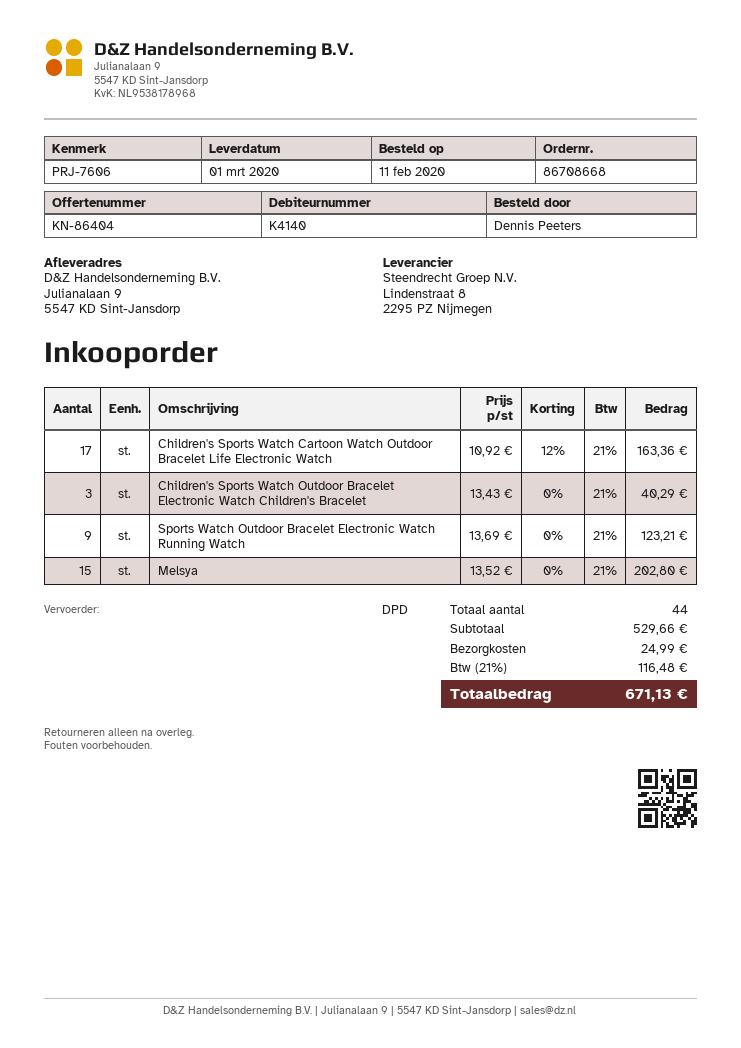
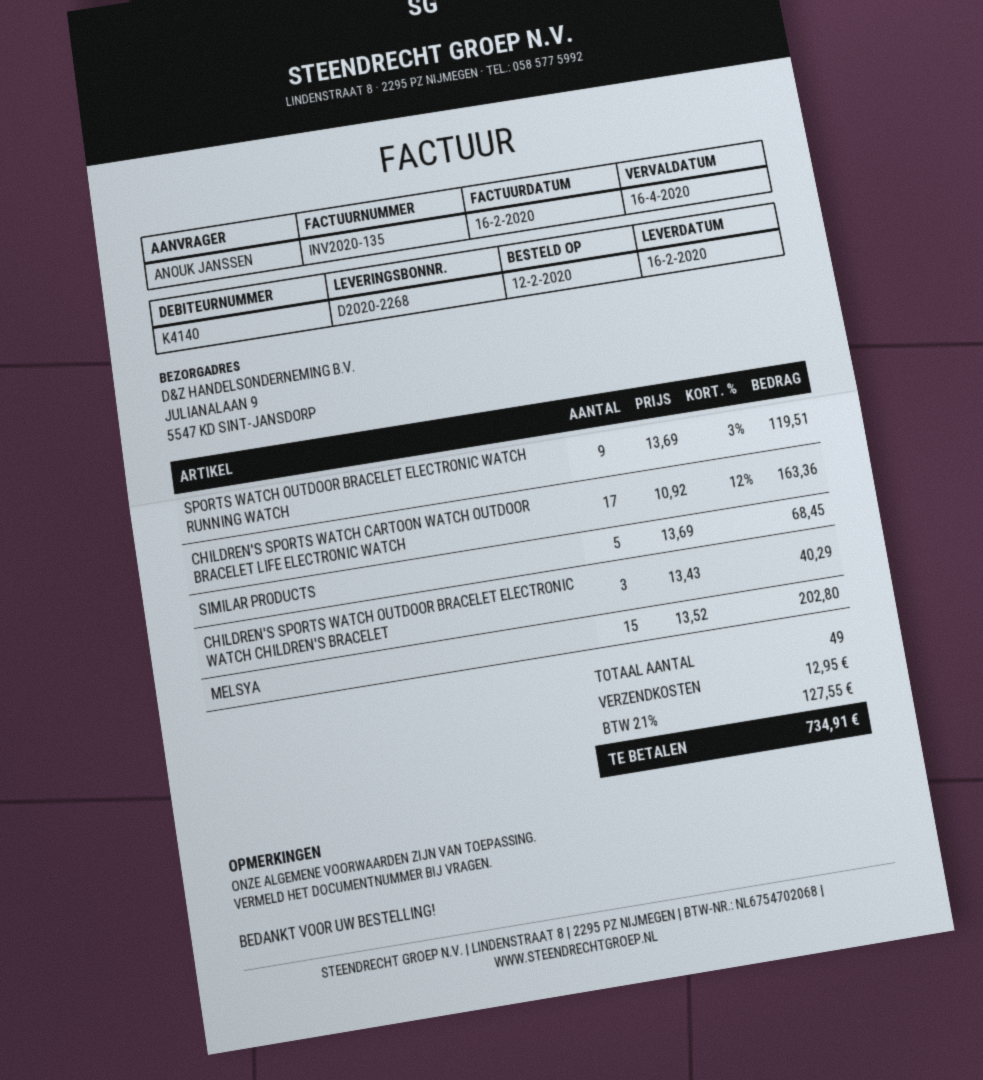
order date: 2020-02-11 -> 2020-02-12
delivery date: 2020-03-01 -> 2020-02-16
ordered by: Dennis Peeters -> ANOUK JANSSEN
Sports Watch Outdoor Bracelet Electronic Watch Running Watch: 9 x 13.69 = 123.21 -> 9 x 13.69 - 3% = 119.51
SIMILAR PRODUCTS: none -> 5 x 13.69 = 68.45
total quantity: 44 -> 49
shipping: 24.99 -> 12.95
tax: 21% = 116.48 -> 21% = 127.55
total: 671.13 -> 734.91

